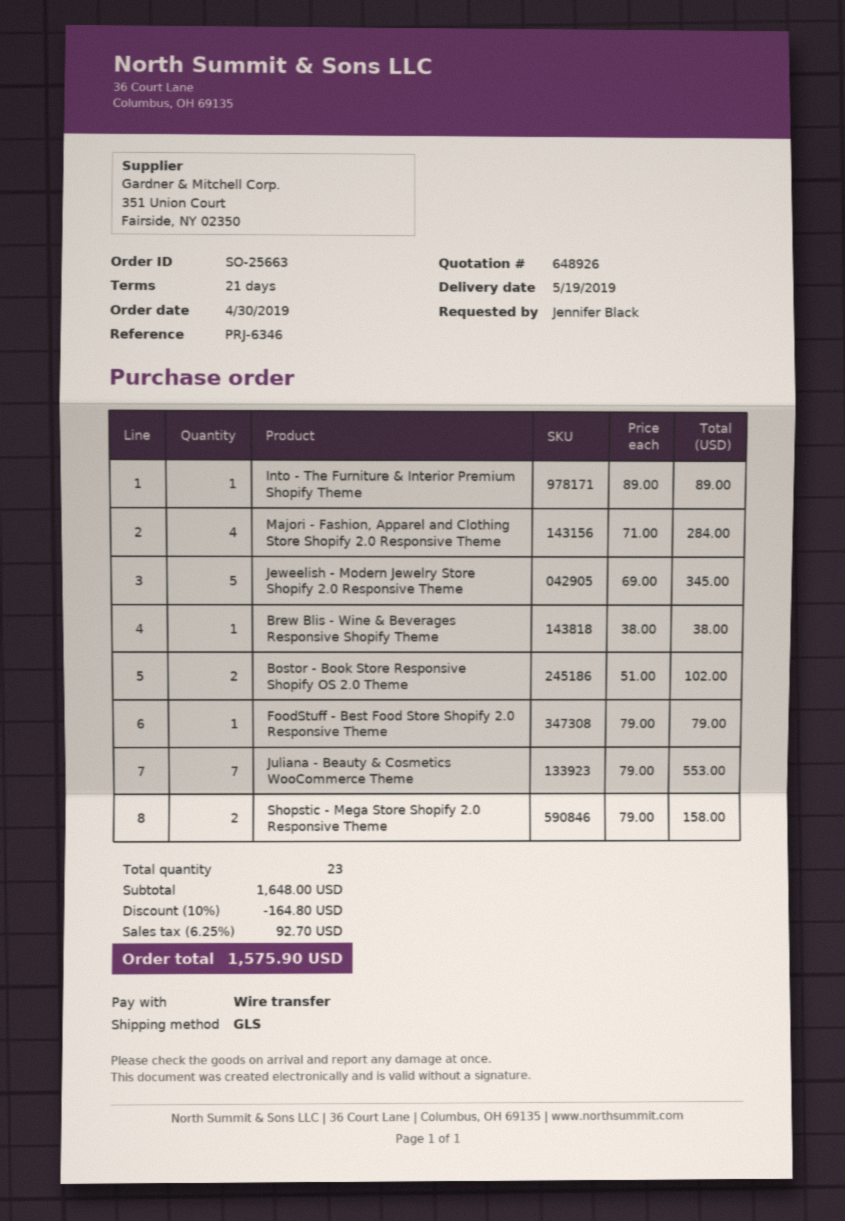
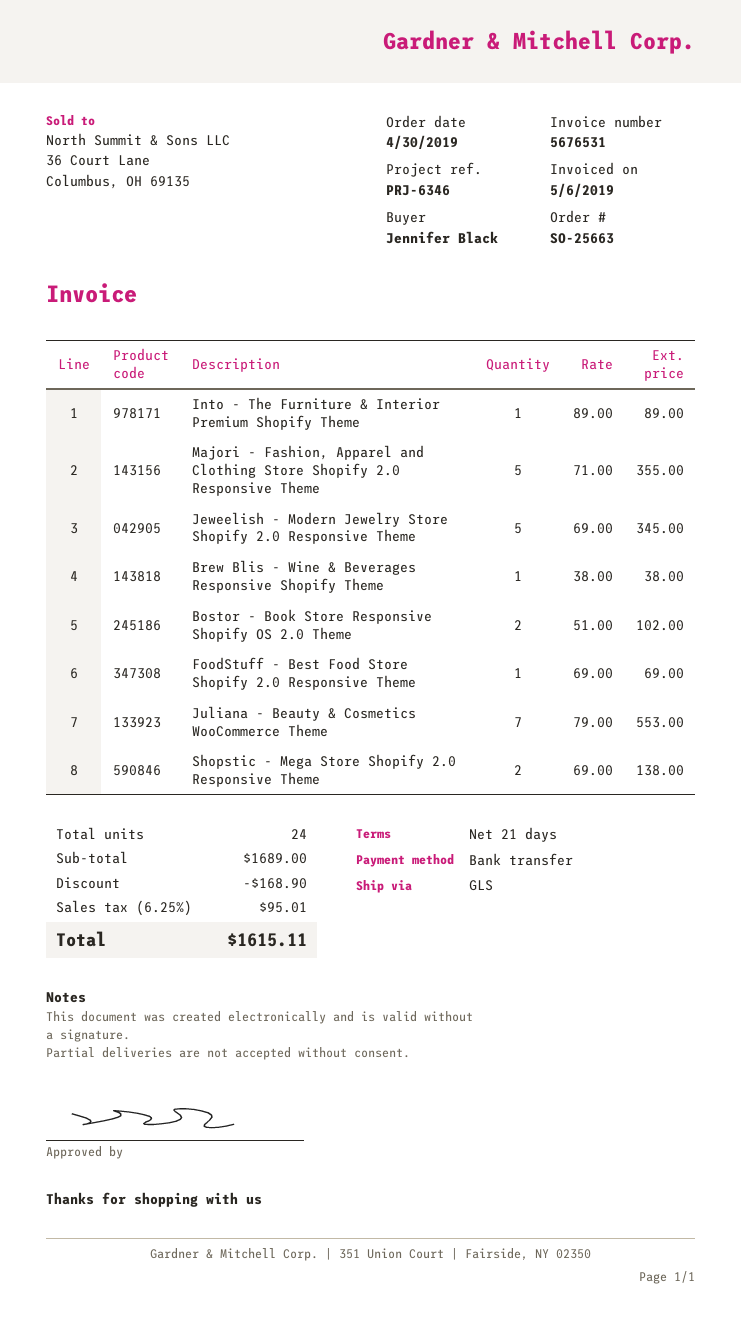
Majori - Fashion, Apparel and Clothing Store Shopify 2.0 Responsive Theme: 4 x 71.00 = 284.00 -> 5 x 71.00 = 355.00
FoodStuff - Best Food Store Shopify 2.0 Responsive Theme: 1 x 79.00 = 79.00 -> 1 x 69.00 = 69.00
Shopstic - Mega Store Shopify 2.0 Responsive Theme: 2 x 79.00 = 158.00 -> 2 x 69.00 = 138.00
total quantity: 23 -> 24
subtotal: 1648.00 -> 1689.00
discount: 164.80 -> 168.90
tax: 6.25% = 92.70 -> 6.25% = 95.01
total: 1575.90 -> 1615.11

